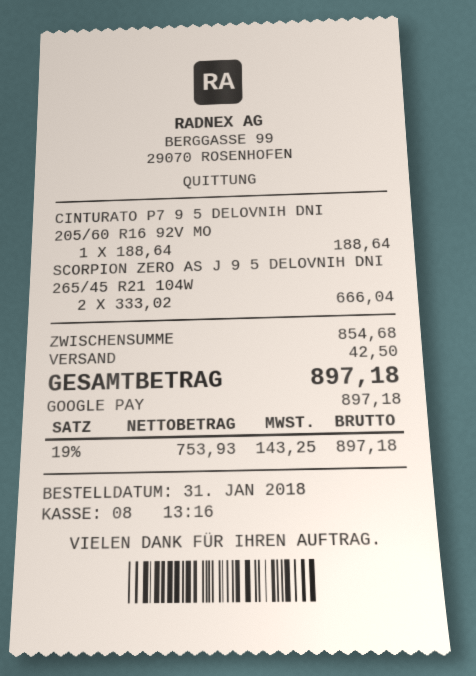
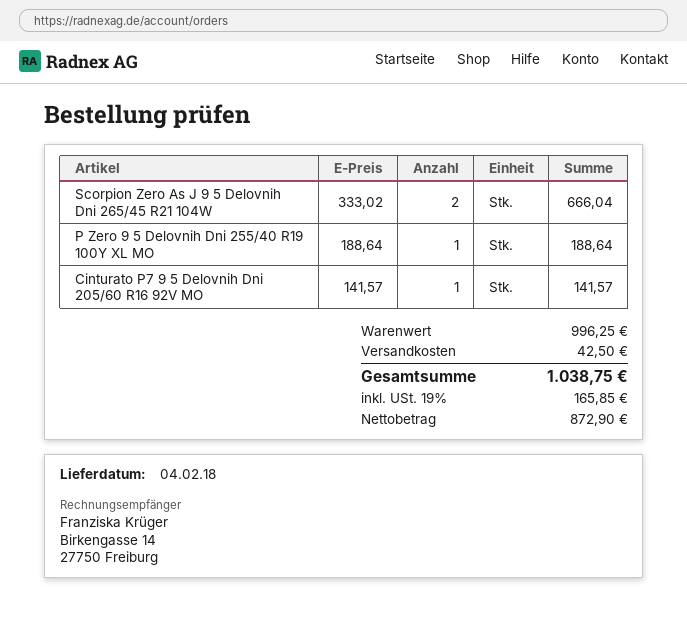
CINTURATO P7 9 5 DELOVNIH DNI 205/60 R16 92V MO: 1 x 188.64 = 188.64 -> 1 x 141.57 = 141.57
P Zero 9 5 Delovnih Dni 255/40 R19 100Y XL MO: none -> 1 x 188.64 = 188.64
subtotal: 854.68 -> 996.25
net: 753.93 -> 872.90
tax: 19% = 143.25 -> 19% = 165.85
total: 897.18 -> 1038.75

